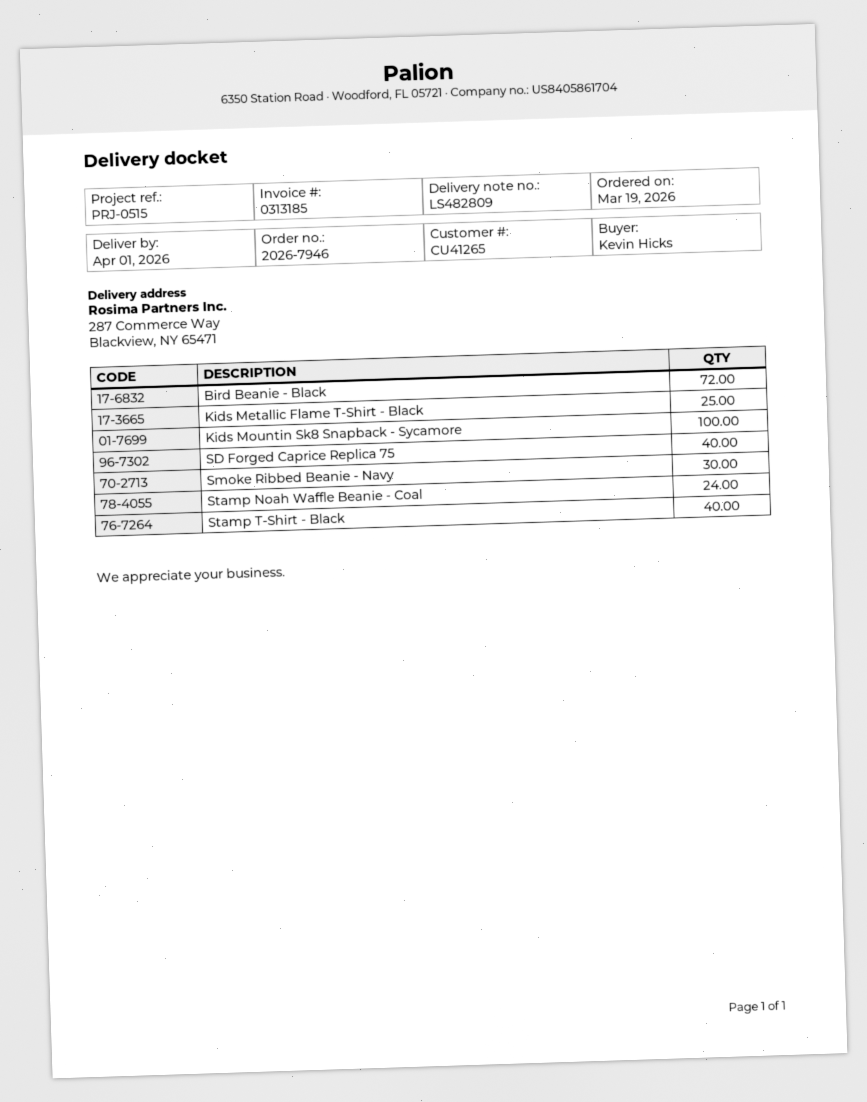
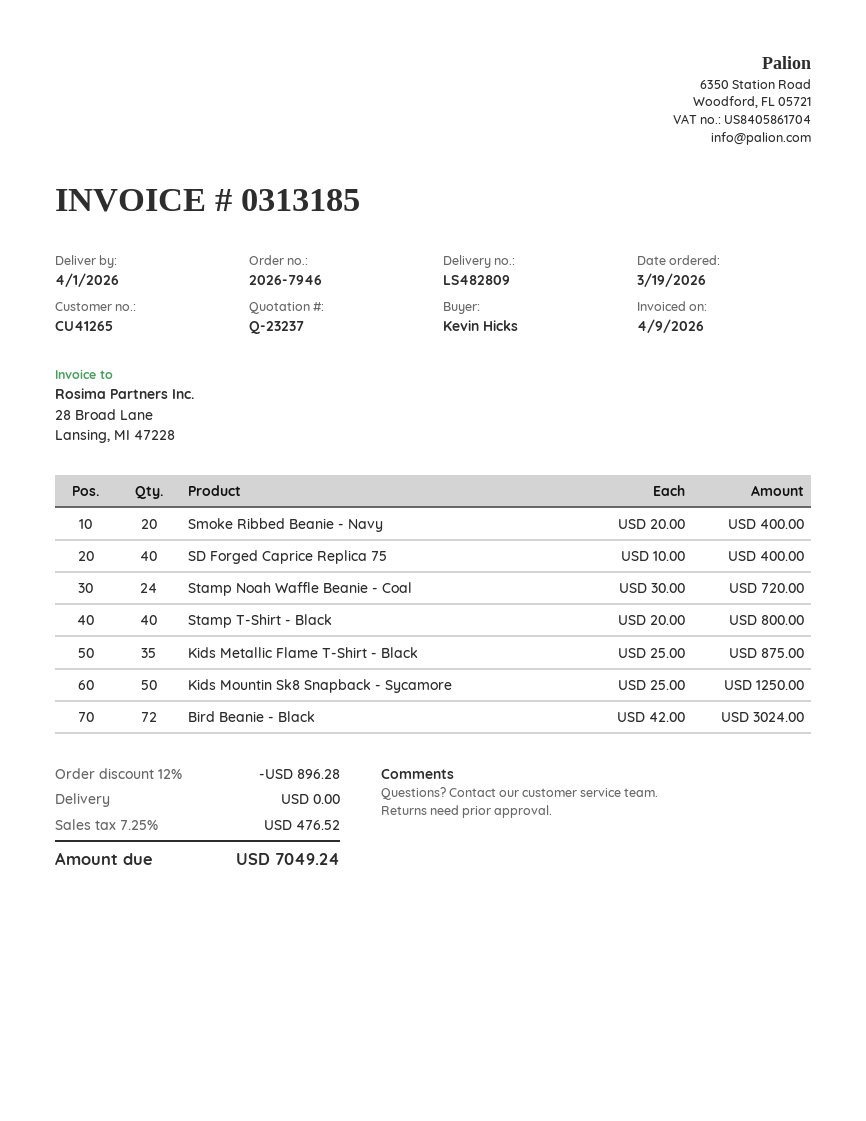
Kids Metallic Flame T-Shirt - Black: 25 -> 35
Kids Mountin Sk8 Snapback - Sycamore: 100 -> 50
Smoke Ribbed Beanie - Navy: 30 -> 20

